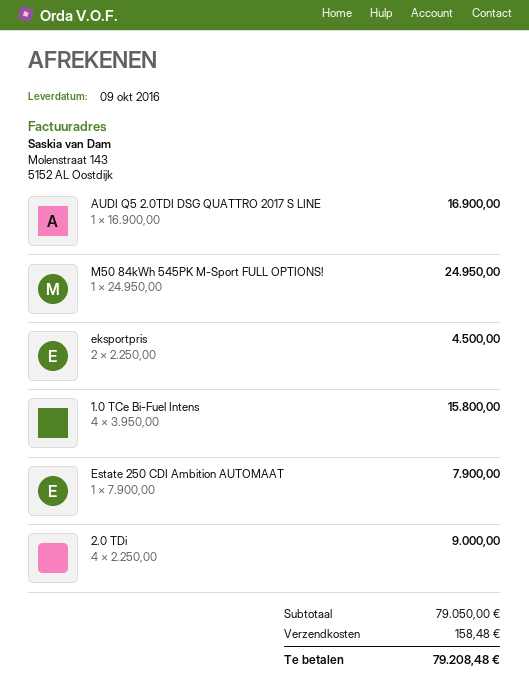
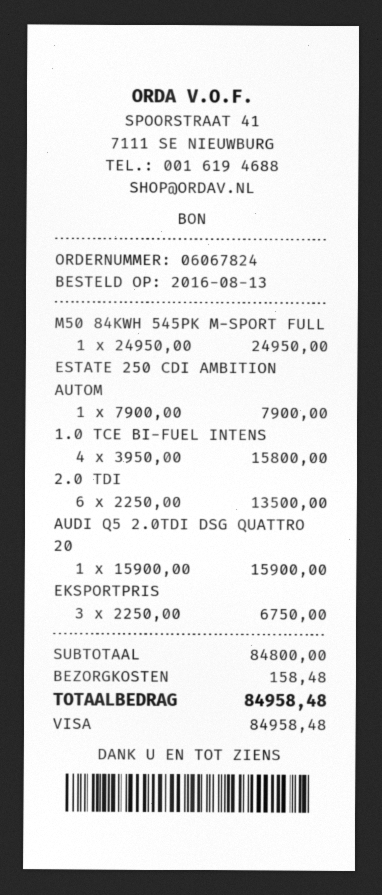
AUDI Q5 2.0TDI DSG QUATTRO 2017 S LINE: 1 x 16900.00 = 16900.00 -> 1 x 15900.00 = 15900.00
eksportpris: 2 x 2250.00 = 4500.00 -> 3 x 2250.00 = 6750.00
2.0 TDi: 4 x 2250.00 = 9000.00 -> 6 x 2250.00 = 13500.00
subtotal: 79050.00 -> 84800.00
total: 79208.48 -> 84958.48

